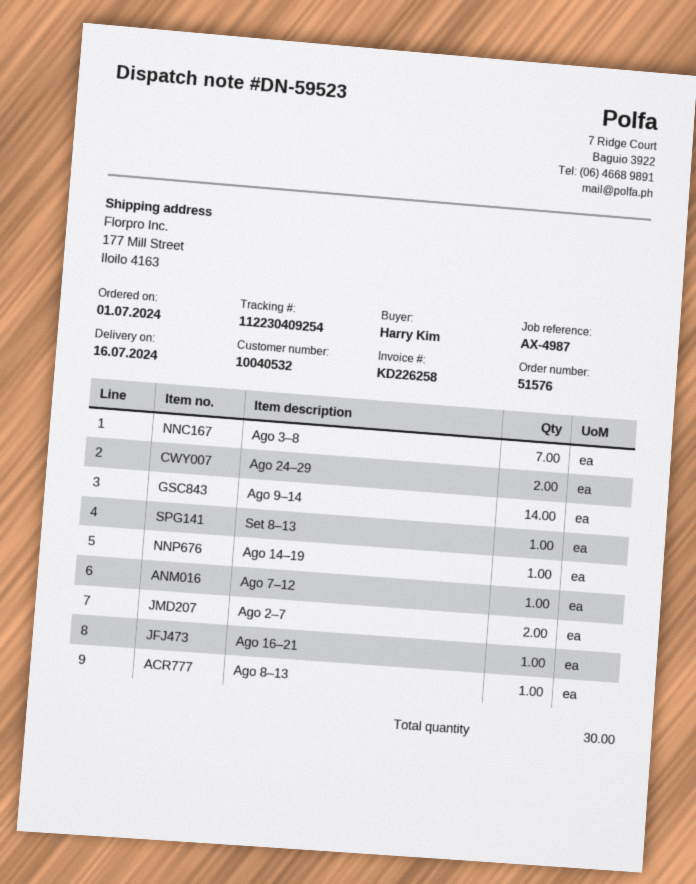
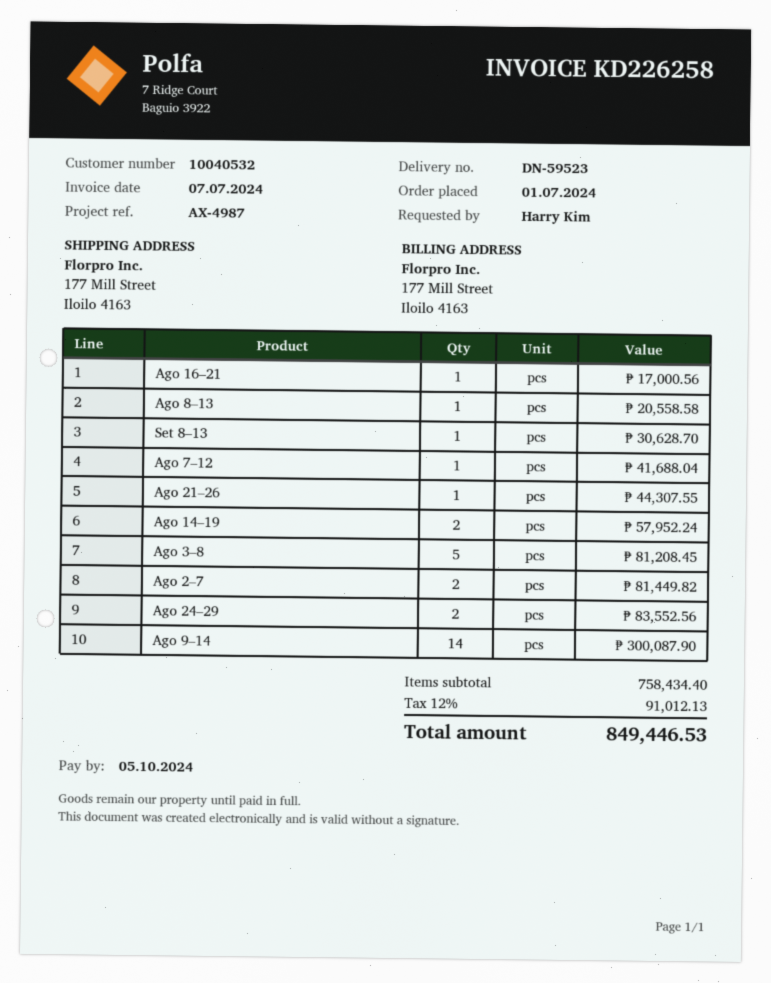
Ago 3–8: 7 -> 5
Ago 14–19: 1 -> 2
Ago 21–26: none -> 1

